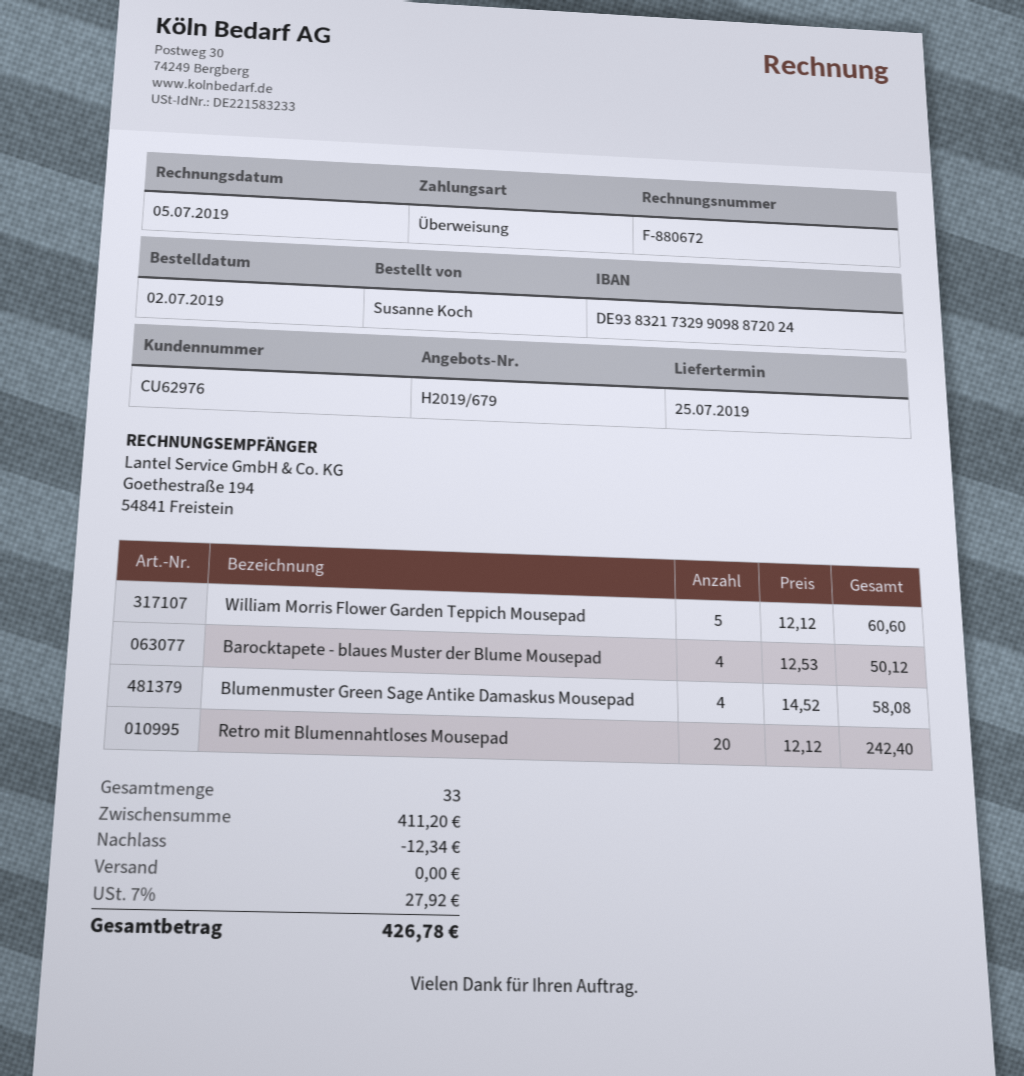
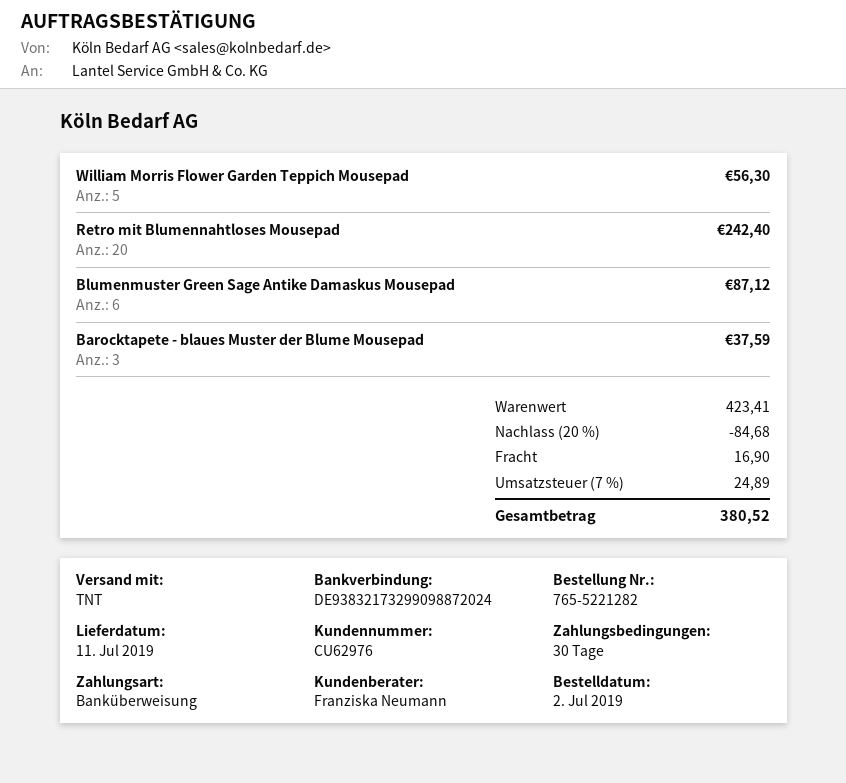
delivery date: 2019-07-25 -> 2019-07-11
William Morris Flower Garden Teppich Mousepad: 5 for 60.60 -> 5 for 56.30
Barocktapete - blaues Muster der Blume Mousepad: 4 for 50.12 -> 3 for 37.59
Blumenmuster Green Sage Antike Damaskus Mousepad: 4 for 58.08 -> 6 for 87.12
subtotal: 411.20 -> 423.41
discount: 12.34 -> 84.68
shipping: 0.00 -> 16.90
tax: 7% = 27.92 -> 7% = 24.89
total: 426.78 -> 380.52

